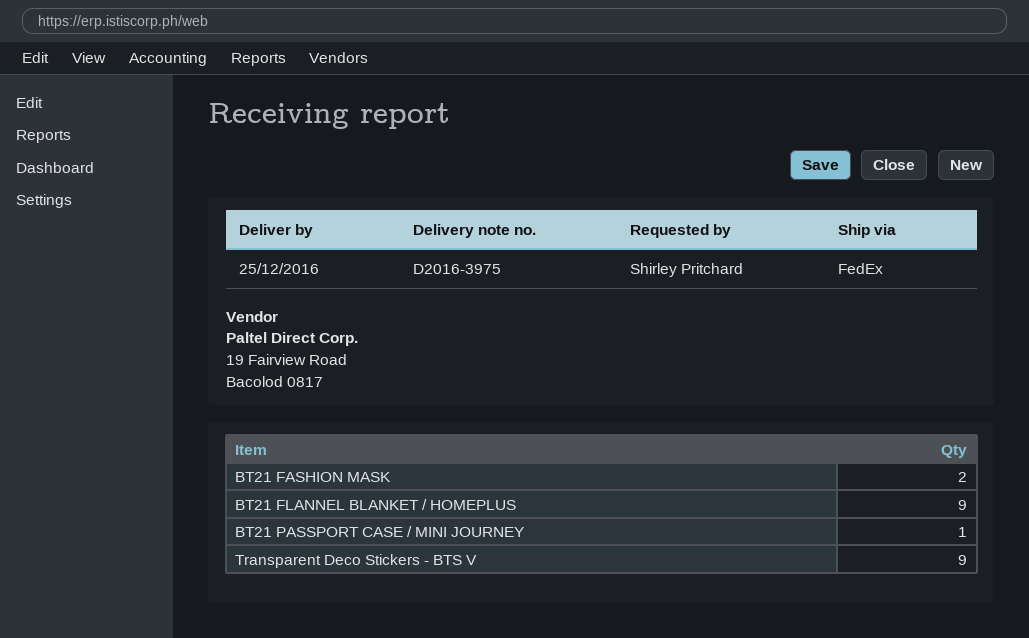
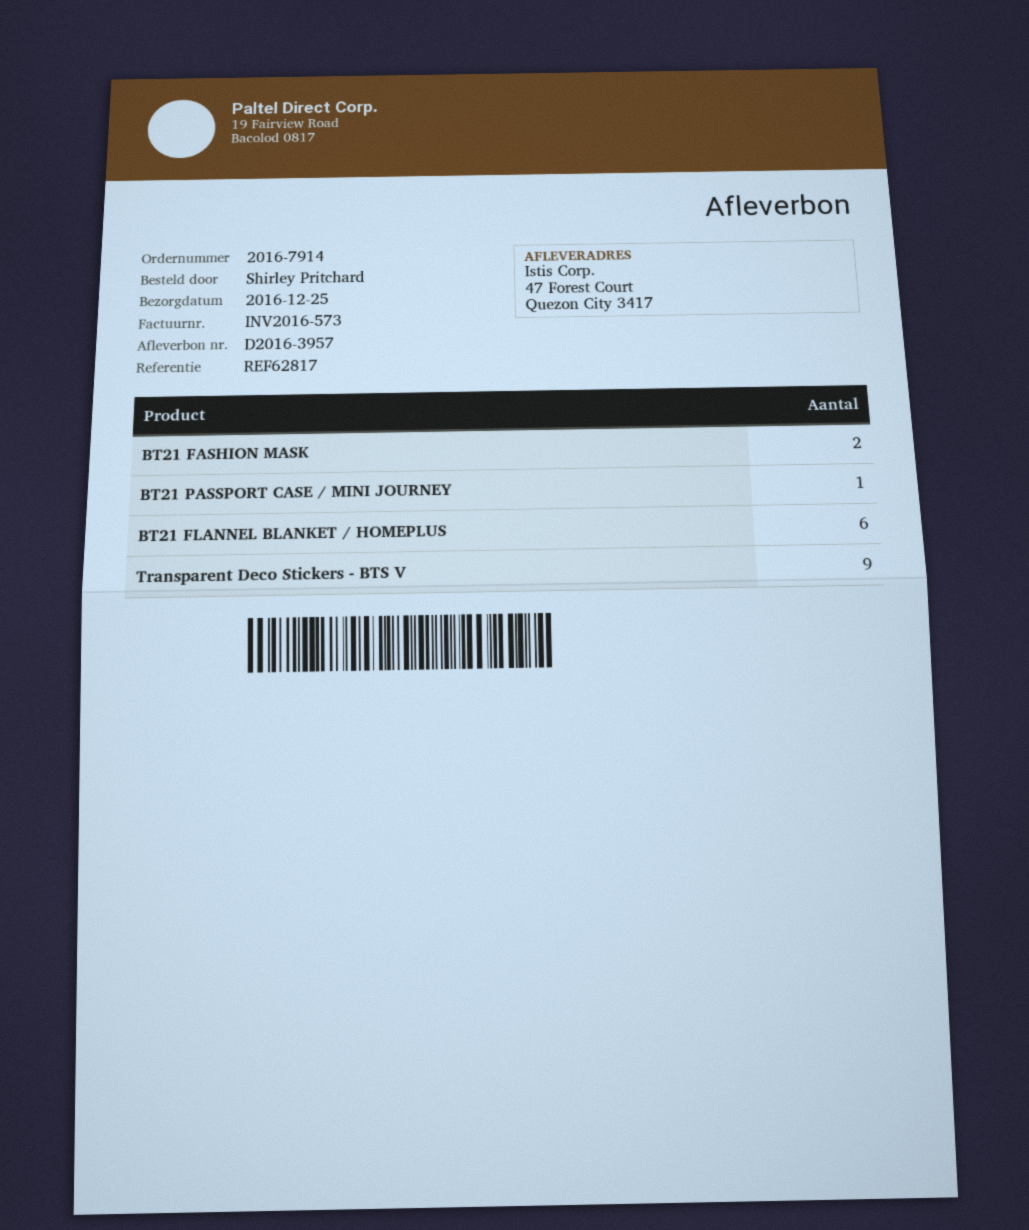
delivery note number: D2016-3975 -> D2016-3957
BT21 FLANNEL BLANKET / HOMEPLUS: 9 -> 6

